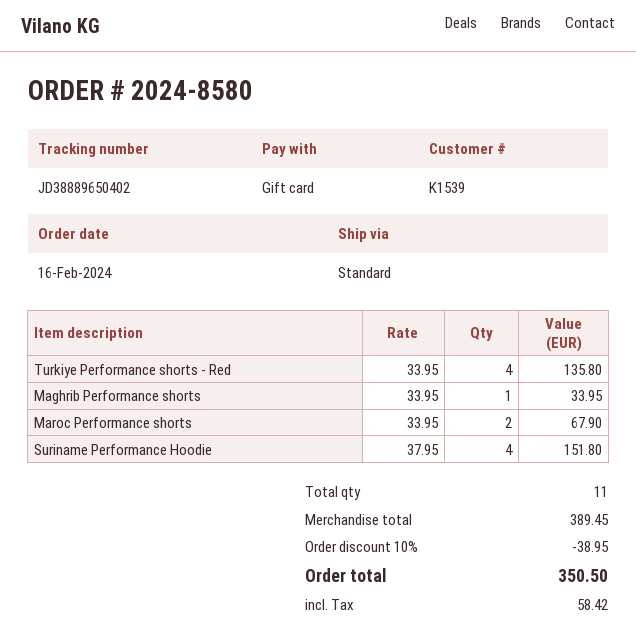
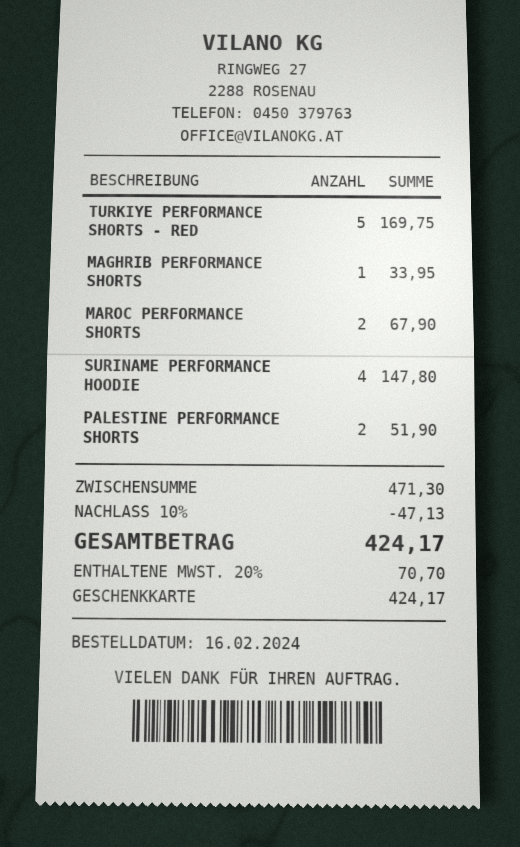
Turkiye Performance shorts - Red: 4 for 135.80 -> 5 for 169.75
Suriname Performance Hoodie: 4 for 151.80 -> 4 for 147.80
PALESTINE PERFORMANCE SHORTS: none -> 2 for 51.90
subtotal: 389.45 -> 471.30
discount: 10% = 38.95 -> 10% = 47.13
tax: 58.42 -> 70.70
total: 350.50 -> 424.17

